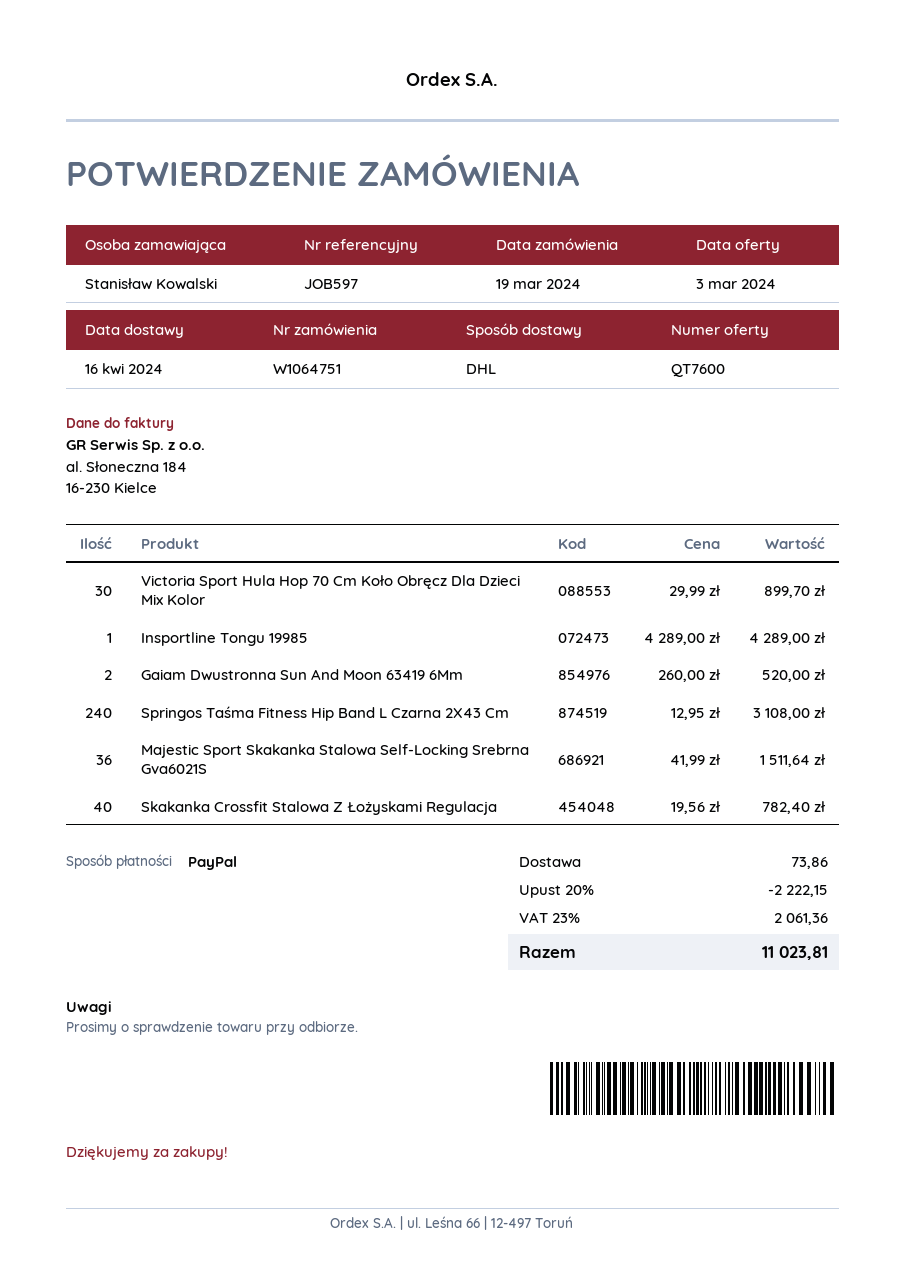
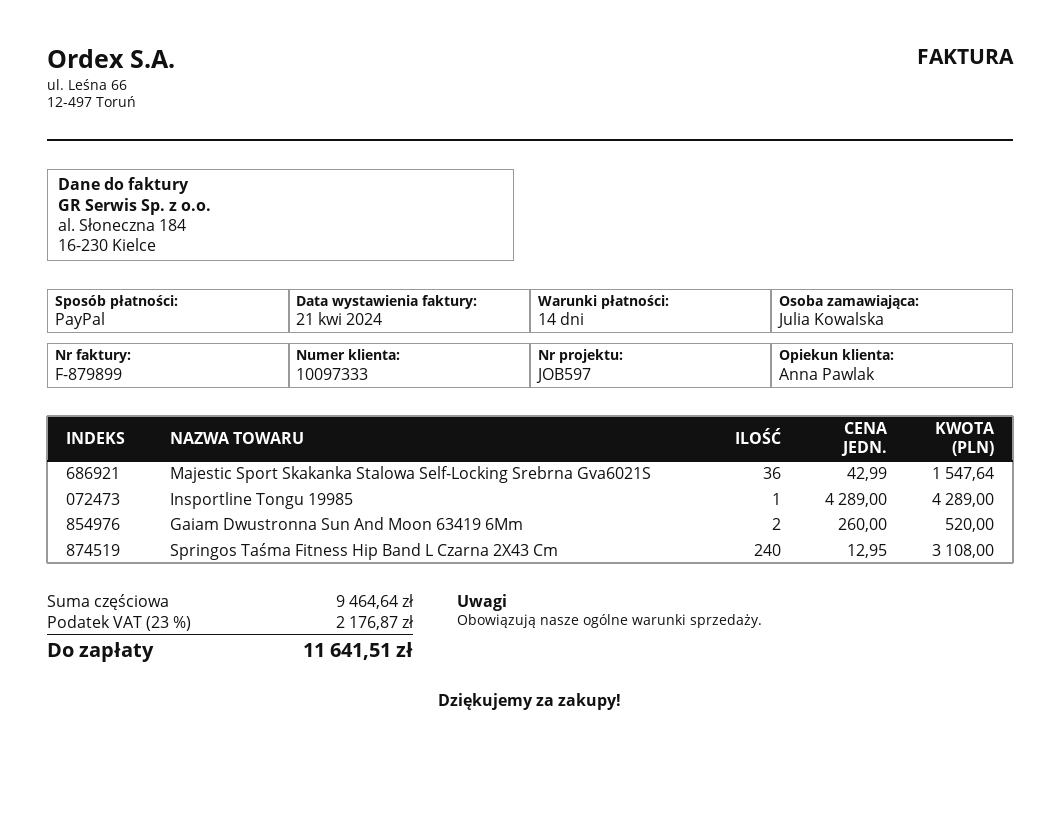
ordered by: Stanisław Kowalski -> Julia Kowalska
Victoria Sport Hula Hop 70 Cm Koło Obręcz Dla Dzieci Mix Kolor: 30 x 29.99 = 899.70 -> none
Majestic Sport Skakanka Stalowa Self-Locking Srebrna Gva6021S: 36 x 41.99 = 1511.64 -> 36 x 42.99 = 1547.64
Skakanka Crossfit Stalowa Z Łożyskami Regulacja: 40 x 19.56 = 782.40 -> none
discount: 20% = 2222.15 -> none
shipping: 73.86 -> none
tax: 23% = 2061.36 -> 23% = 2176.87
total: 11023.81 -> 11641.51

